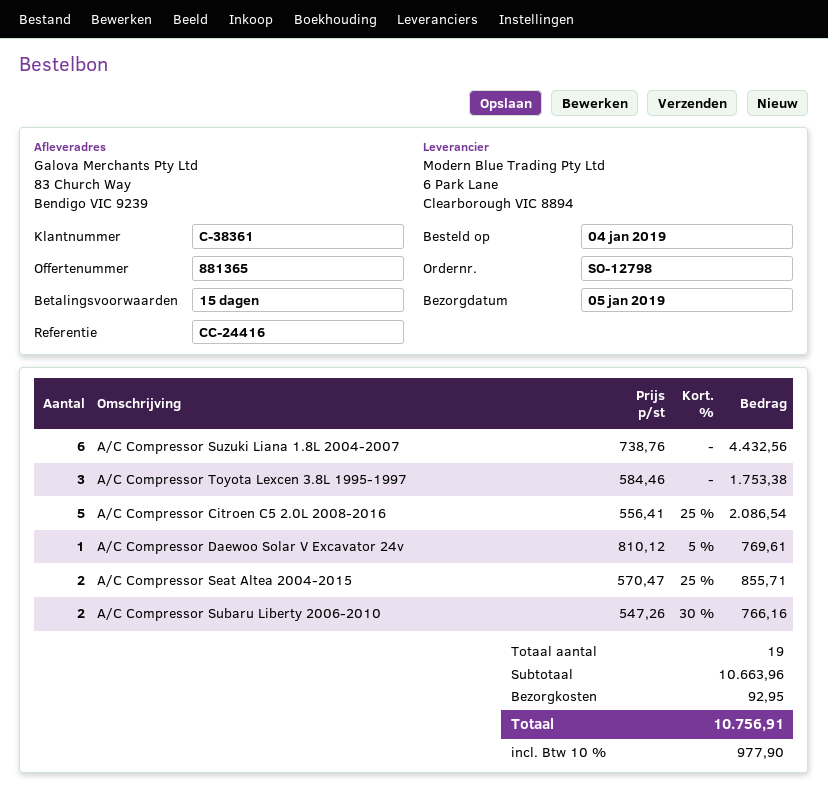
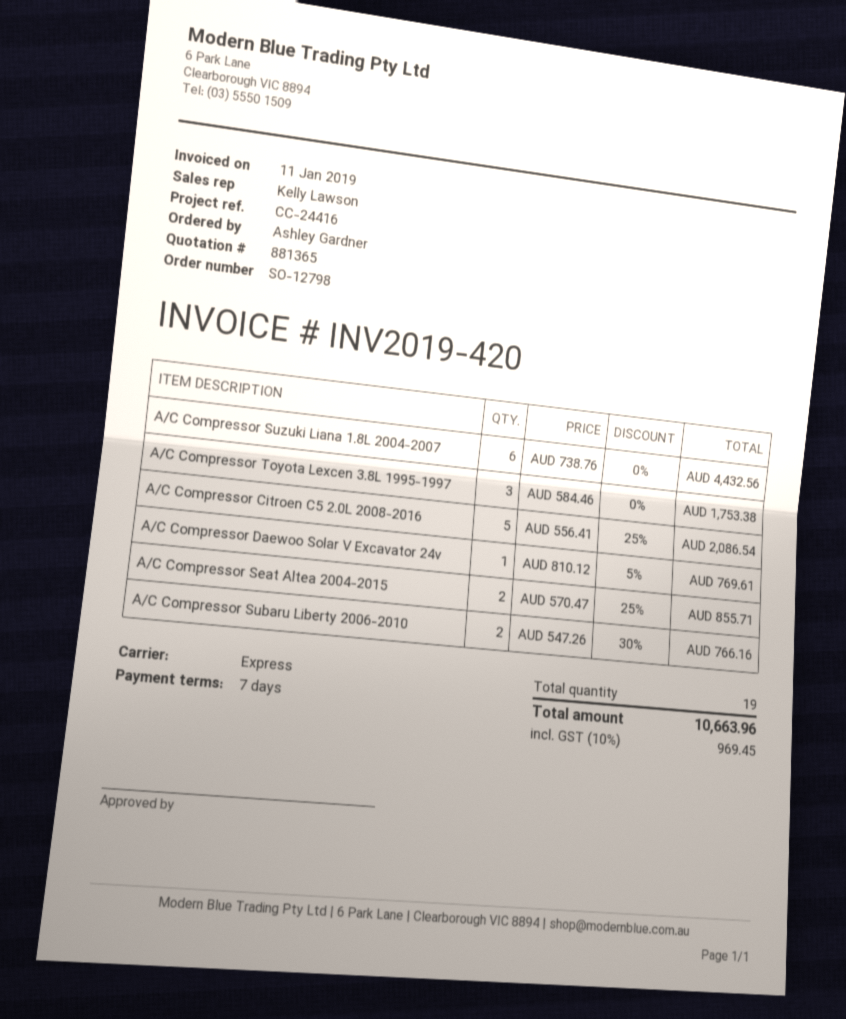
payment terms: 15 days -> 7 days
shipping: 92.95 -> none
tax: 10% = 977.90 -> 10% = 969.45
total: 10756.91 -> 10663.96

